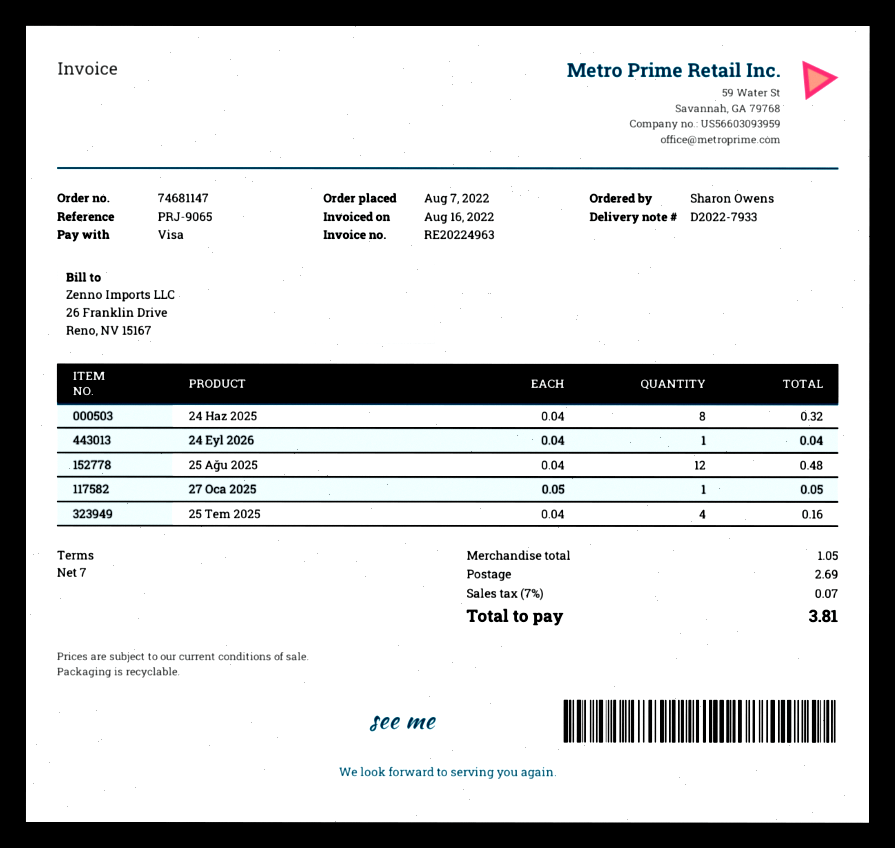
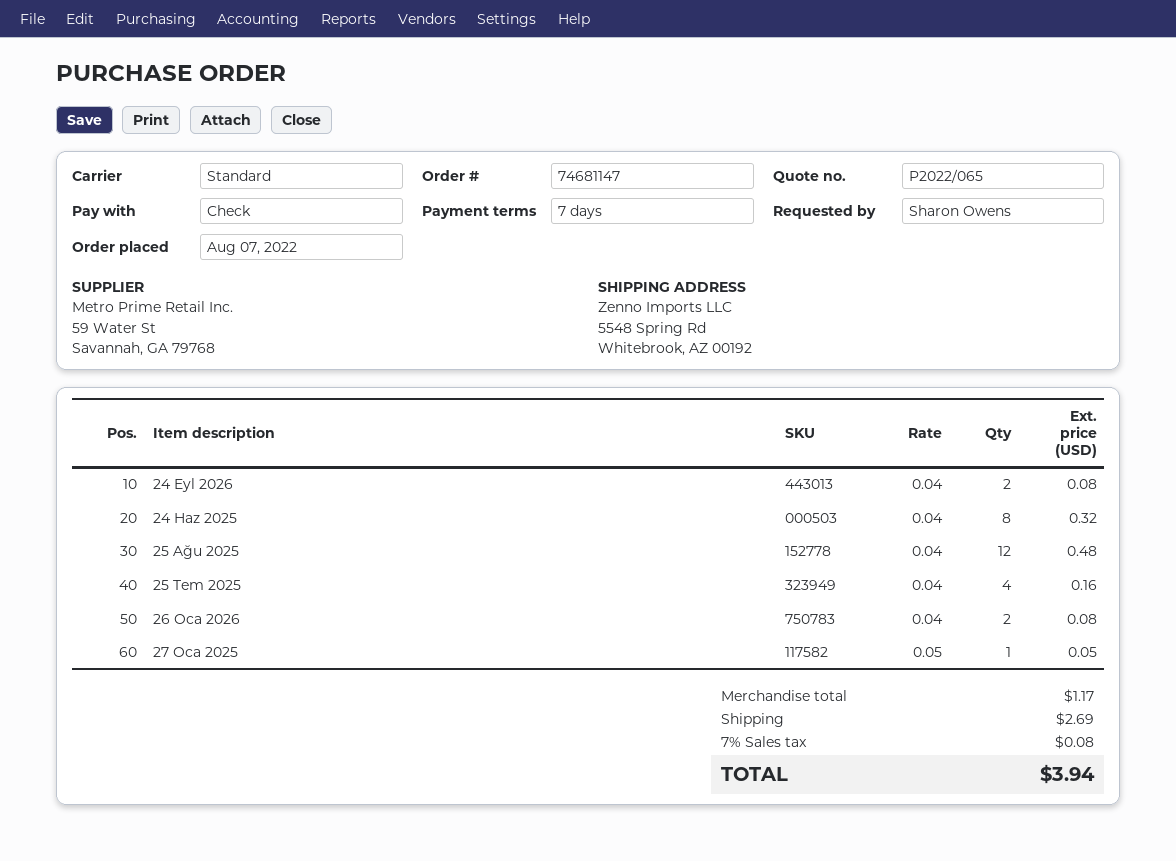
payment method: Visa -> cheque
24 Eyl 2026: 1 x 0.04 = 0.04 -> 2 x 0.04 = 0.08
26 Oca 2026: none -> 2 x 0.04 = 0.08
subtotal: 1.05 -> 1.17
tax: 7% = 0.07 -> 7% = 0.08
total: 3.81 -> 3.94

